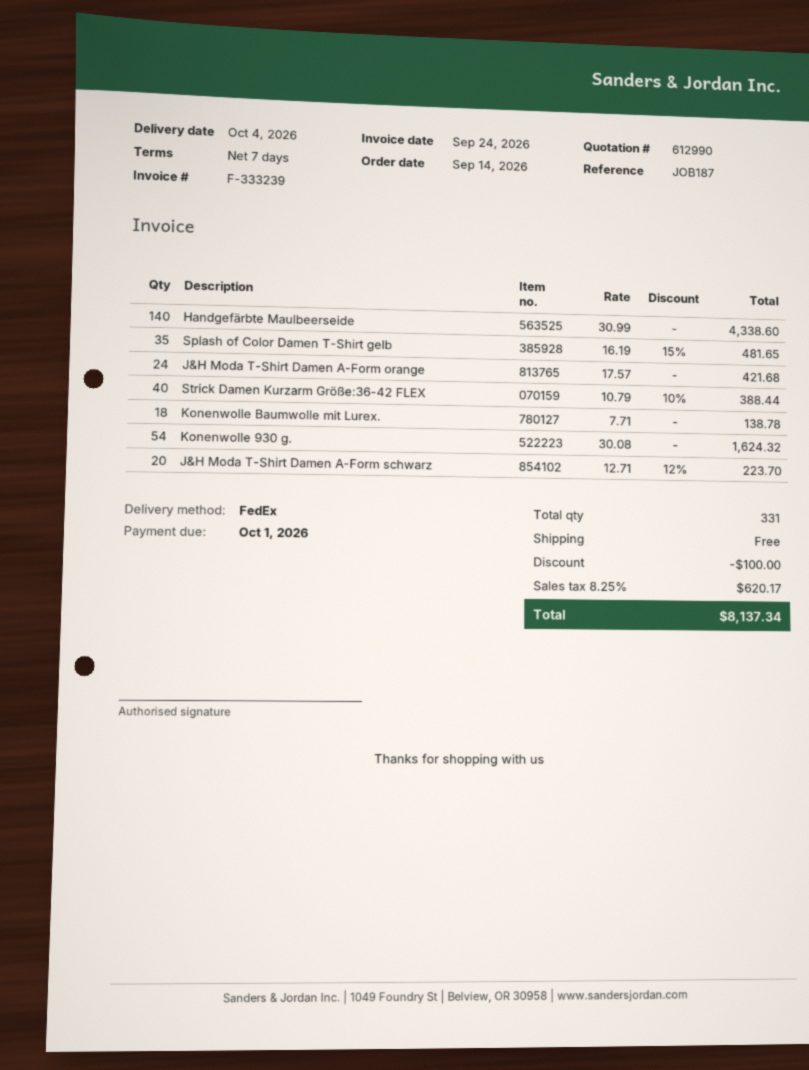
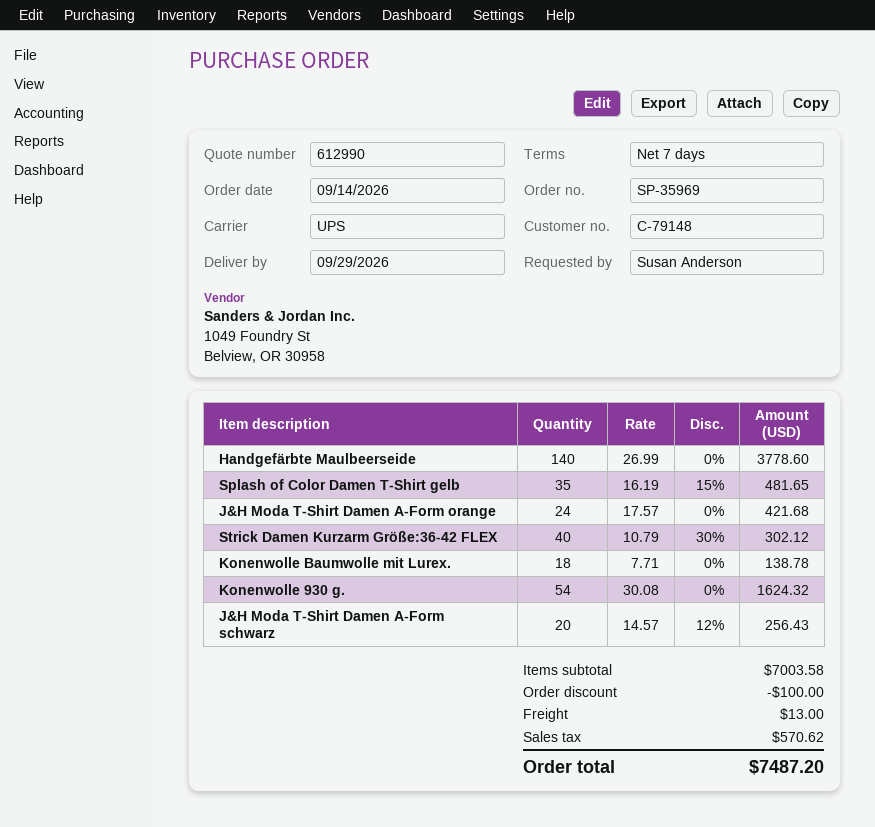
delivery date: 2026-10-04 -> 2026-09-29
shipping method: FedEx -> UPS
Handgefärbte Maulbeerseide: 140 x 30.99 = 4338.60 -> 140 x 26.99 = 3778.60
Strick Damen Kurzarm Größe:36-42 FLEX: 40 x 10.79 - 10% = 388.44 -> 40 x 10.79 - 30% = 302.12
J&H Moda T-Shirt Damen A-Form schwarz: 20 x 12.71 - 12% = 223.70 -> 20 x 14.57 - 12% = 256.43
shipping: 0.00 -> 13.00
tax: 620.17 -> 570.62
total: 8137.34 -> 7487.20

